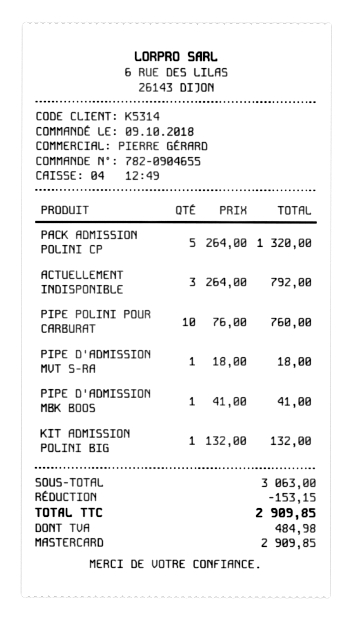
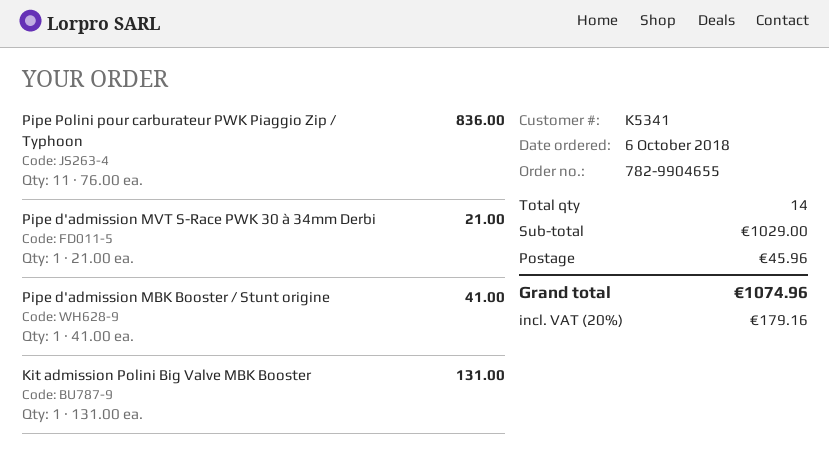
order number: 782-0904655 -> 782-9904655
order date: 2018-10-09 -> 2018-10-06
customer number: K5314 -> K5341
PACK ADMISSION POLINI CP: 5 x 264.00 = 1320.00 -> none
ACTUELLEMENT INDISPONIBLE: 3 x 264.00 = 792.00 -> none
PIPE POLINI POUR CARBURAT: 10 x 76.00 = 760.00 -> 11 x 76.00 = 836.00
PIPE D'ADMISSION MVT S-RA: 1 x 18.00 = 18.00 -> 1 x 21.00 = 21.00
KIT ADMISSION POLINI BIG: 1 x 132.00 = 132.00 -> 1 x 131.00 = 131.00
subtotal: 3063.00 -> 1029.00
discount: 153.15 -> none
shipping: none -> 45.96
tax: 484.98 -> 179.16
total: 2909.85 -> 1074.96

